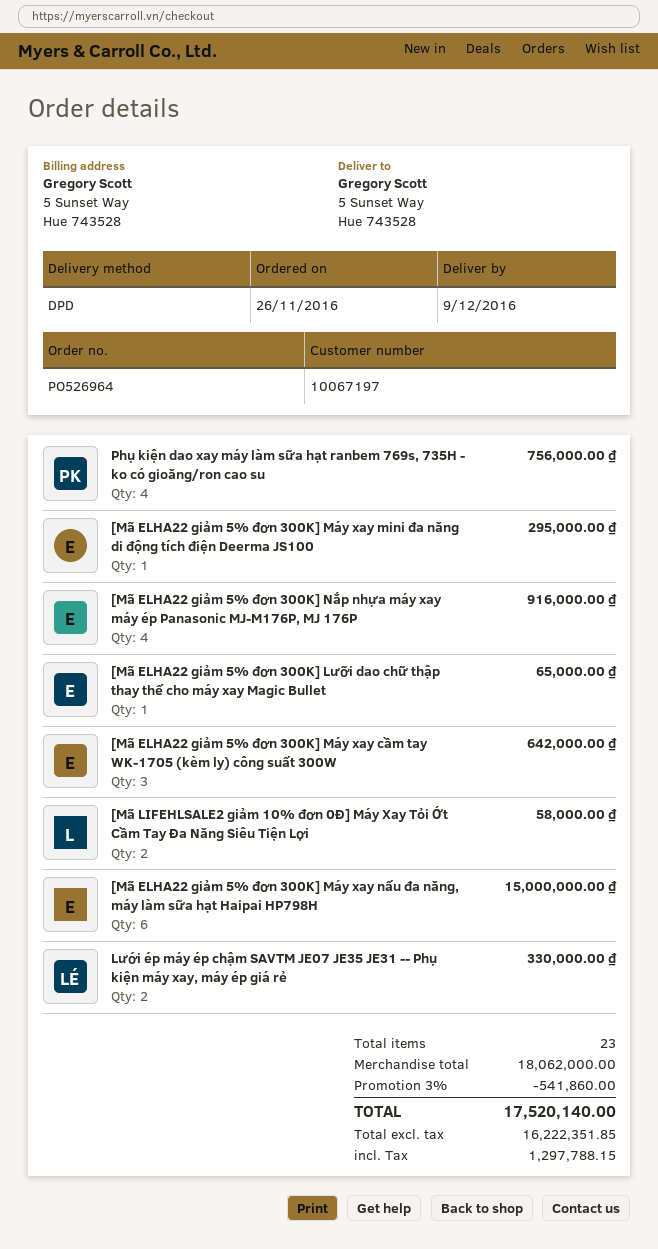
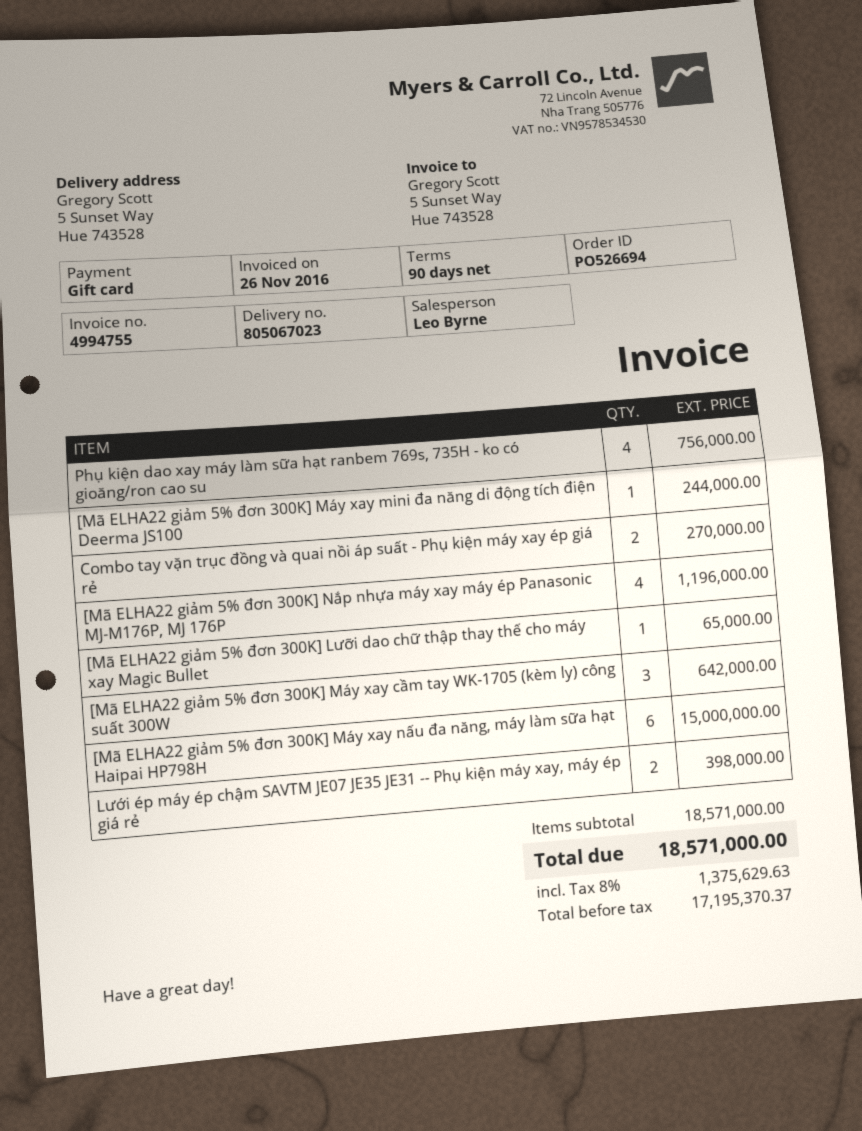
order number: PO526964 -> PO526694
[Mã ELHA22 giảm 5% đơn 300K] Máy xay mini đa năng di động tích điện Deerma JS100: 1 for 295000.00 -> 1 for 244000.00
[Mã ELHA22 giảm 5% đơn 300K] Nắp nhựa máy xay máy ép Panasonic MJ-M176P, MJ 176P: 4 for 916000.00 -> 4 for 1196000.00
[Mã LIFEHLSALE2 giảm 10% đơn 0Đ] Máy Xay Tỏi Ớt Cầm Tay Đa Năng Siêu Tiện Lợi: 2 for 58000.00 -> none
Lưới ép máy ép chậm SAVTM JE07 JE35 JE31 -- Phụ kiện máy xay, máy ép giá rẻ: 2 for 330000.00 -> 2 for 398000.00
Combo tay vặn trục đồng và quai nồi áp suất - Phụ kiện máy xay ép giá rẻ: none -> 2 for 270000.00
subtotal: 18062000.00 -> 18571000.00
discount: 3% = 541860.00 -> none
net: 16222351.85 -> 17195370.37
tax: 1297788.15 -> 1375629.63
total: 17520140.00 -> 18571000.00

